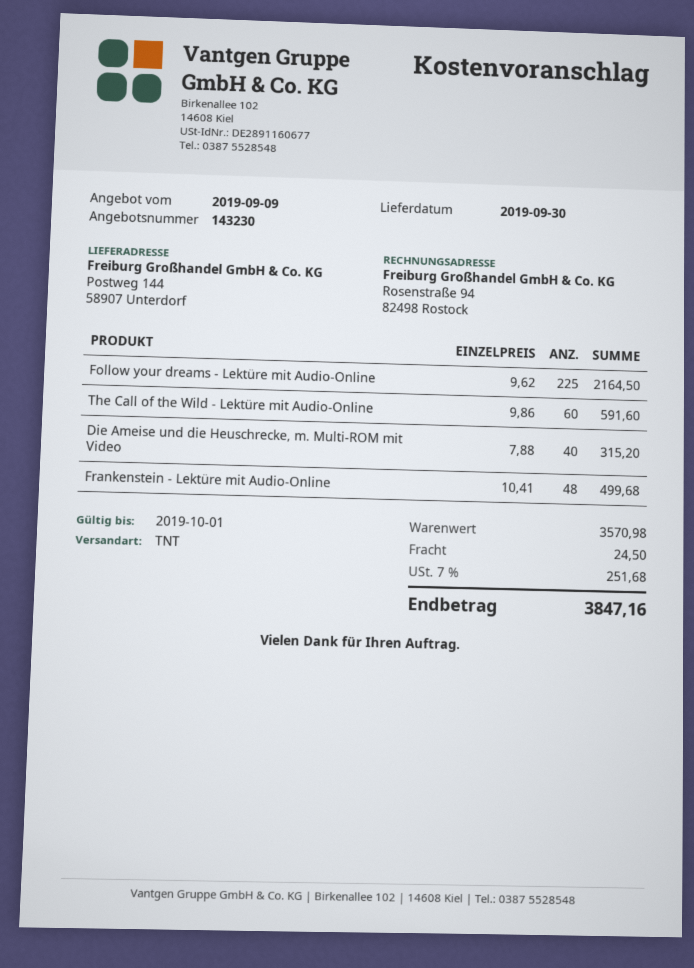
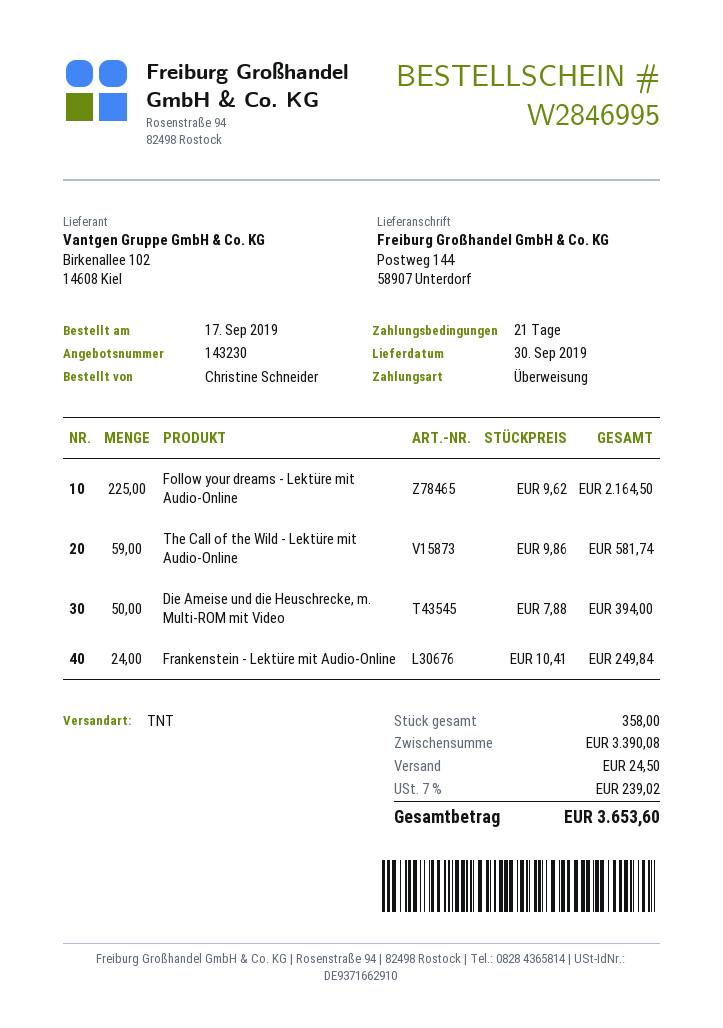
The Call of the Wild - Lektüre mit Audio-Online: 60 x 9.86 = 591.60 -> 59 x 9.86 = 581.74
Die Ameise und die Heuschrecke, m. Multi-ROM mit Video: 40 x 7.88 = 315.20 -> 50 x 7.88 = 394.00
Frankenstein - Lektüre mit Audio-Online: 48 x 10.41 = 499.68 -> 24 x 10.41 = 249.84
subtotal: 3570.98 -> 3390.08
tax: 7% = 251.68 -> 7% = 239.02
total: 3847.16 -> 3653.60

